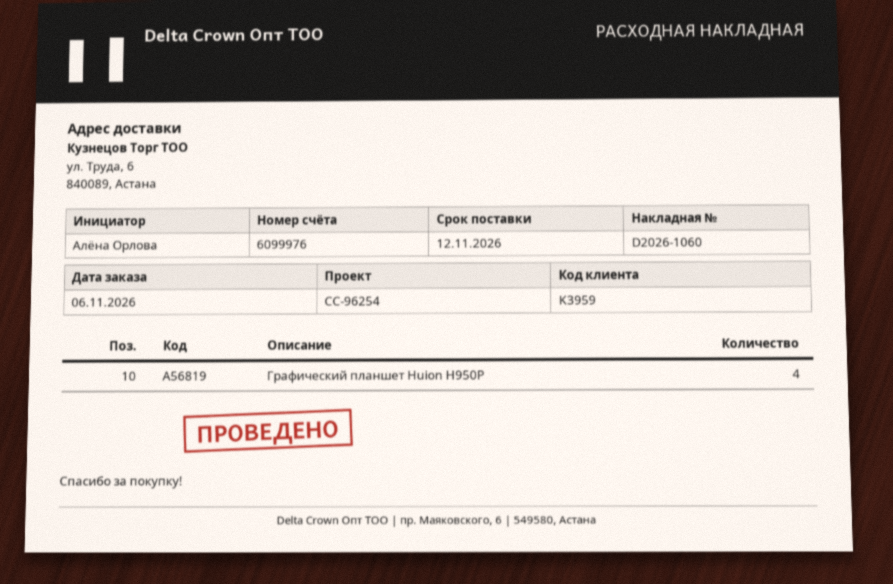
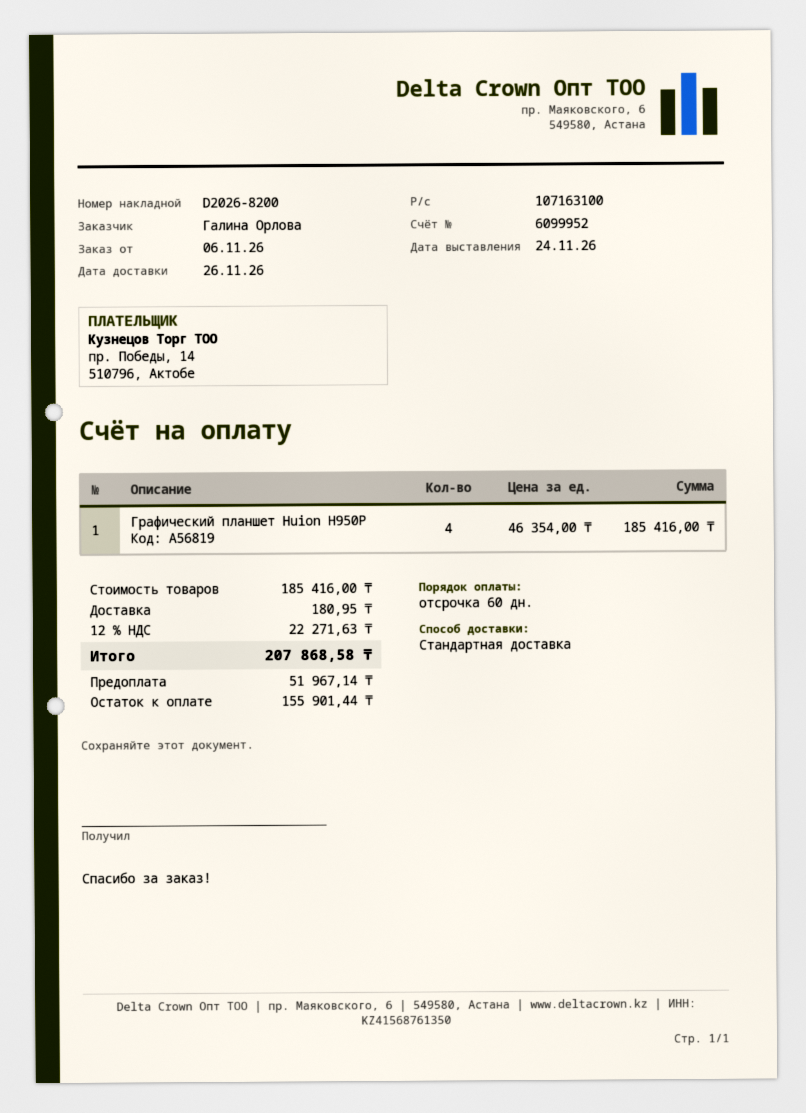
delivery note number: D2026-1060 -> D2026-8200
delivery date: 2026-11-12 -> 2026-11-26
invoice number: 6099976 -> 6099952
ordered by: Алёна Орлова -> Галина Орлова

